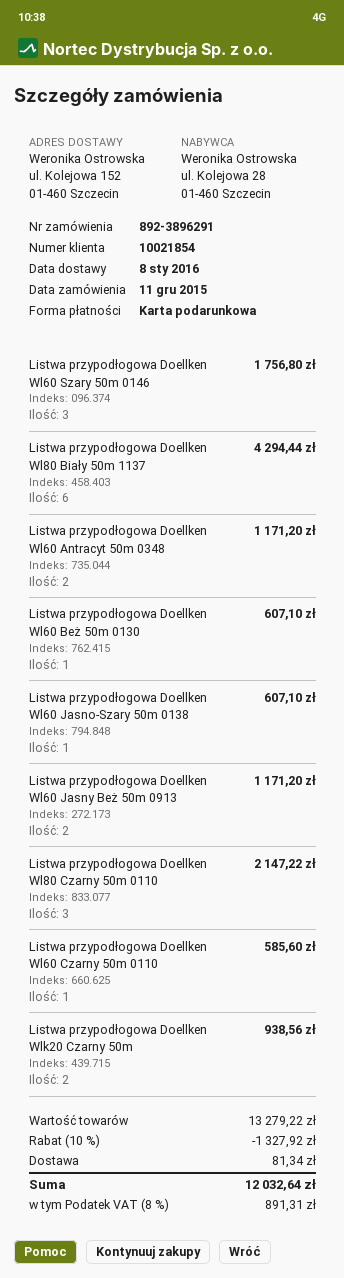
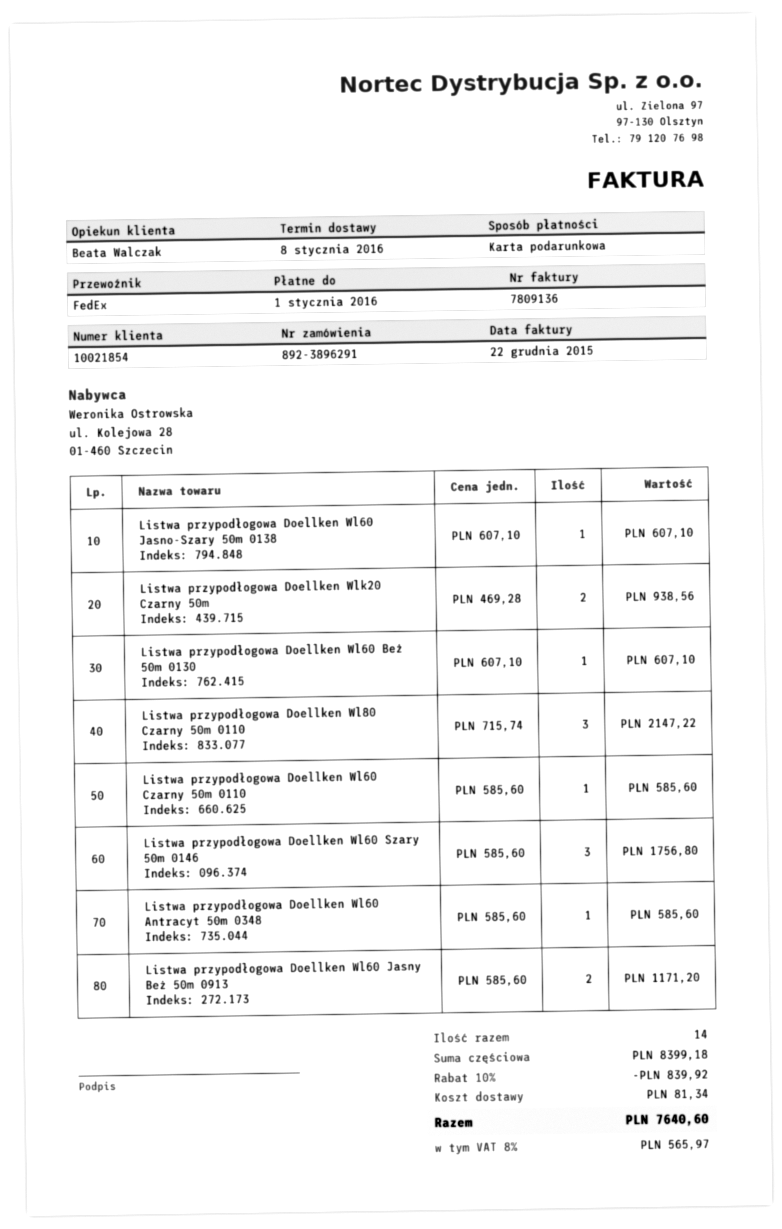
Listwa przypodłogowa Doellken Wl80 Biały 50m 1137: 6 for 4294.44 -> none
Listwa przypodłogowa Doellken Wl60 Antracyt 50m 0348: 2 for 1171.20 -> 1 for 585.60
subtotal: 13279.22 -> 8399.18
discount: 10% = 1327.92 -> 10% = 839.92
tax: 8% = 891.31 -> 8% = 565.97
total: 12032.64 -> 7640.60

